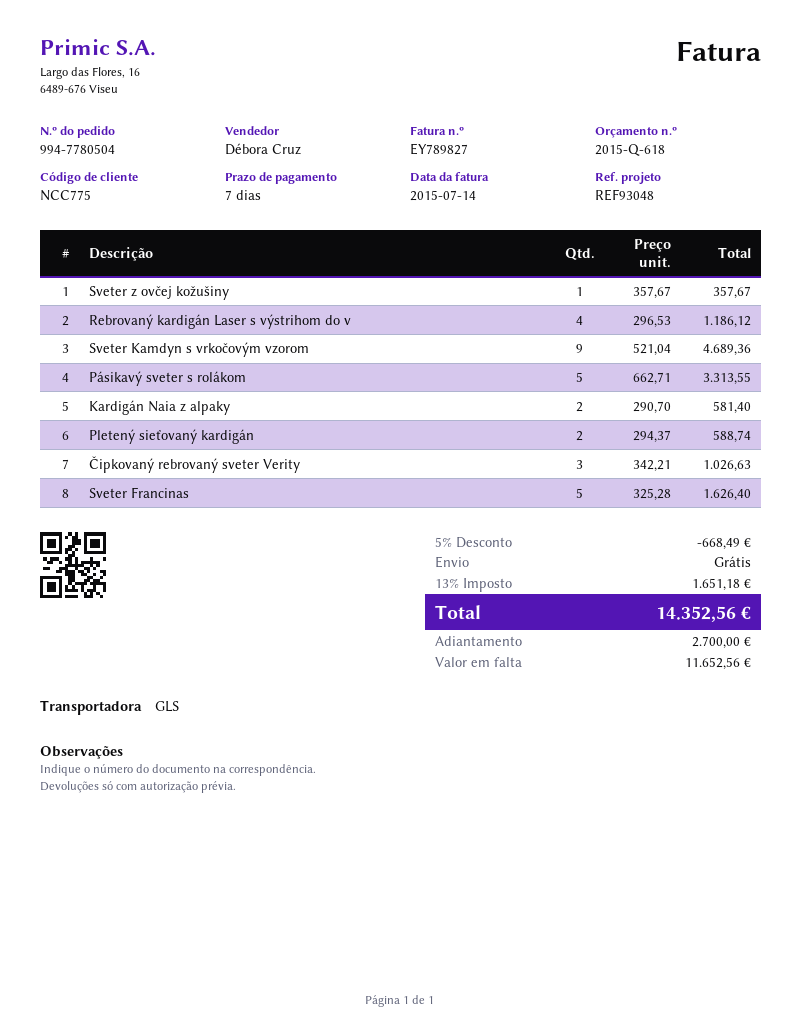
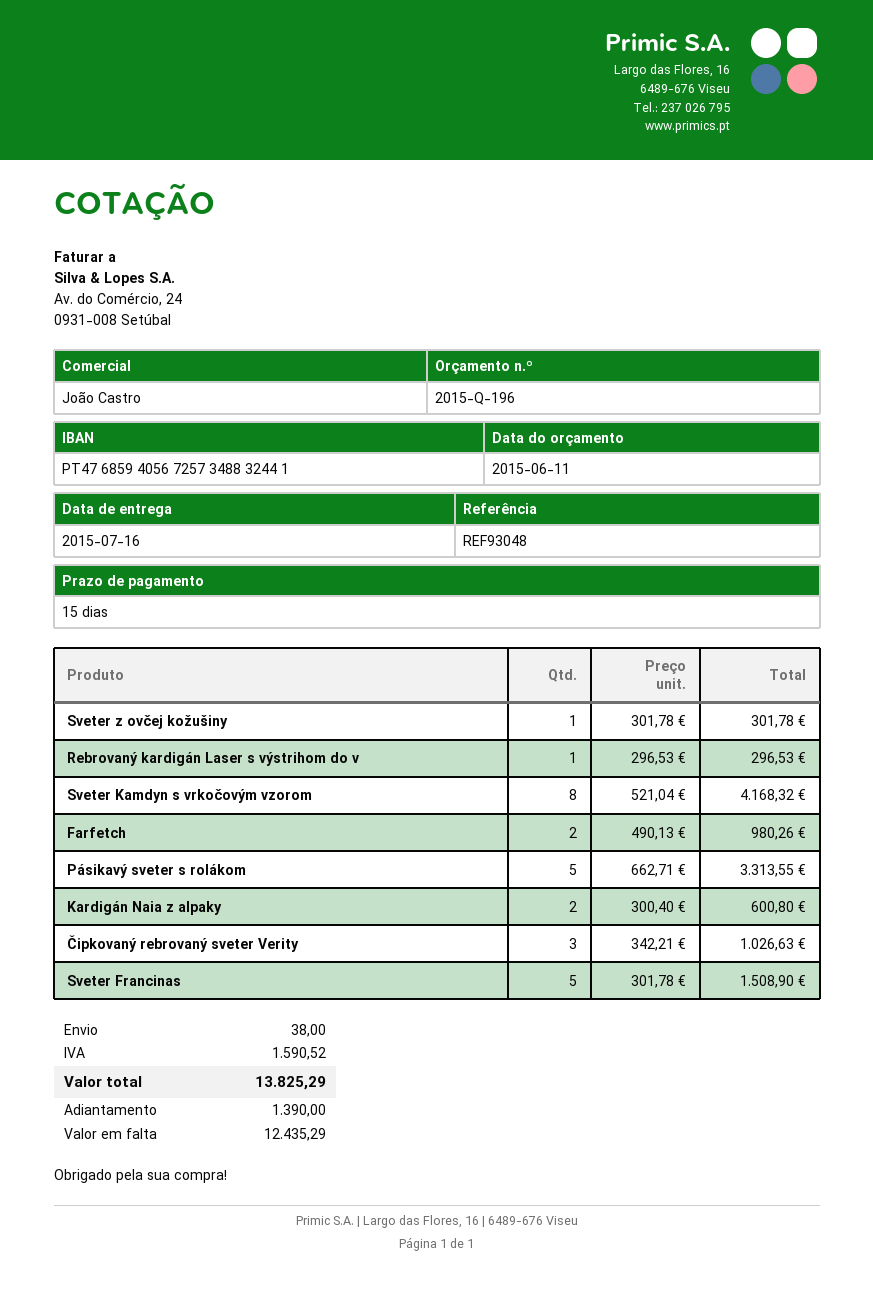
quote number: 2015-Q-618 -> 2015-Q-196
payment terms: 7 days -> 15 days
sales rep: Débora Cruz -> João Castro
Sveter z ovčej kožušiny: 1 x 357.67 = 357.67 -> 1 x 301.78 = 301.78
Rebrovaný kardigán Laser s výstrihom do v: 4 x 296.53 = 1186.12 -> 1 x 296.53 = 296.53
Sveter Kamdyn s vrkočovým vzorom: 9 x 521.04 = 4689.36 -> 8 x 521.04 = 4168.32
Kardigán Naia z alpaky: 2 x 290.70 = 581.40 -> 2 x 300.40 = 600.80
Pletený sieťovaný kardigán: 2 x 294.37 = 588.74 -> none
Sveter Francinas: 5 x 325.28 = 1626.40 -> 5 x 301.78 = 1508.90
Farfetch: none -> 2 x 490.13 = 980.26
discount: 5% = 668.49 -> none
shipping: 0.00 -> 38.00
tax: 1651.18 -> 1590.52
total: 14352.56 -> 13825.29
deposit: 2700.00 -> 1390.00
balance: 11652.56 -> 12435.29

